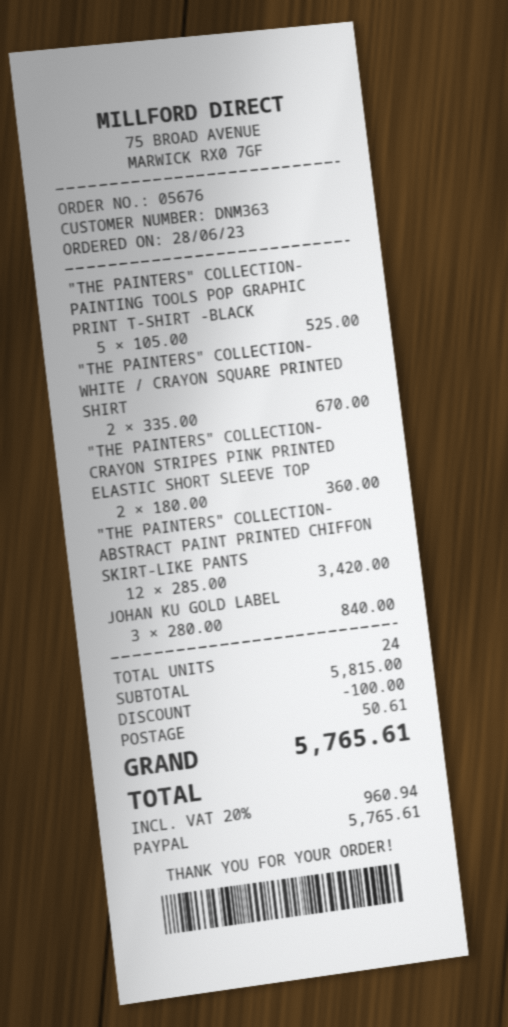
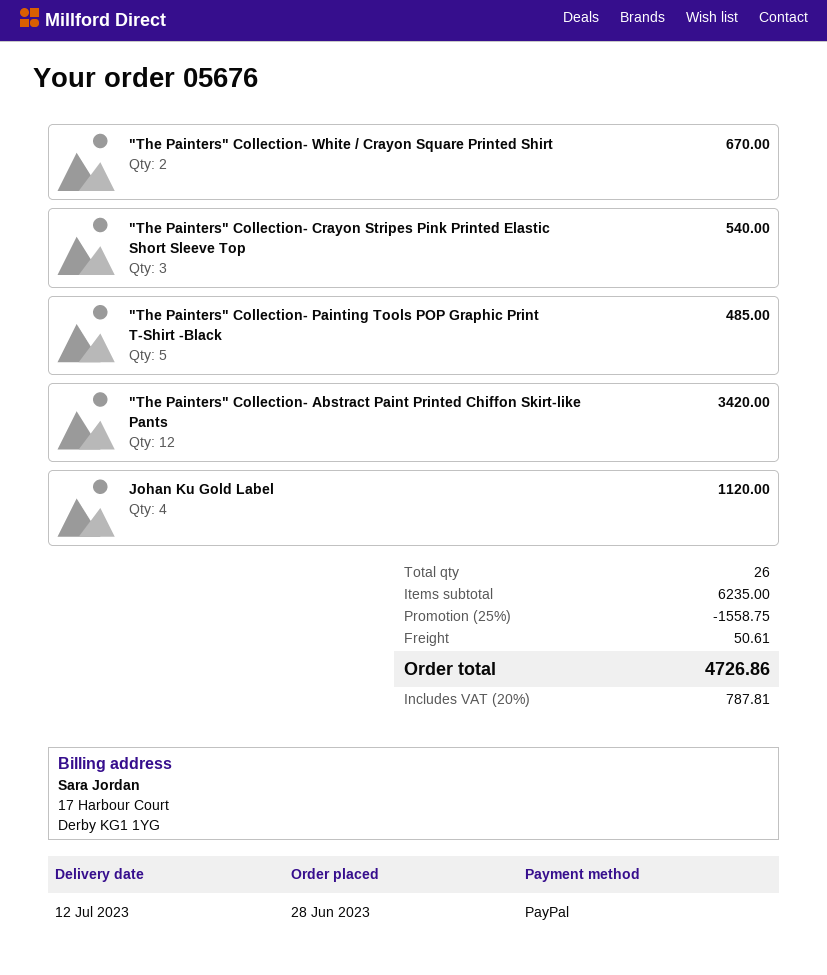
"THE PAINTERS" COLLECTION- PAINTING TOOLS POP GRAPHIC PRINT T-SHIRT -BLACK: 5 for 525.00 -> 5 for 485.00
"THE PAINTERS" COLLECTION- CRAYON STRIPES PINK PRINTED ELASTIC SHORT SLEEVE TOP: 2 for 360.00 -> 3 for 540.00
JOHAN KU GOLD LABEL: 3 for 840.00 -> 4 for 1120.00
total quantity: 24 -> 26
subtotal: 5815.00 -> 6235.00
discount: 100.00 -> 1558.75
tax: 20% = 960.94 -> 20% = 787.81
total: 5765.61 -> 4726.86

